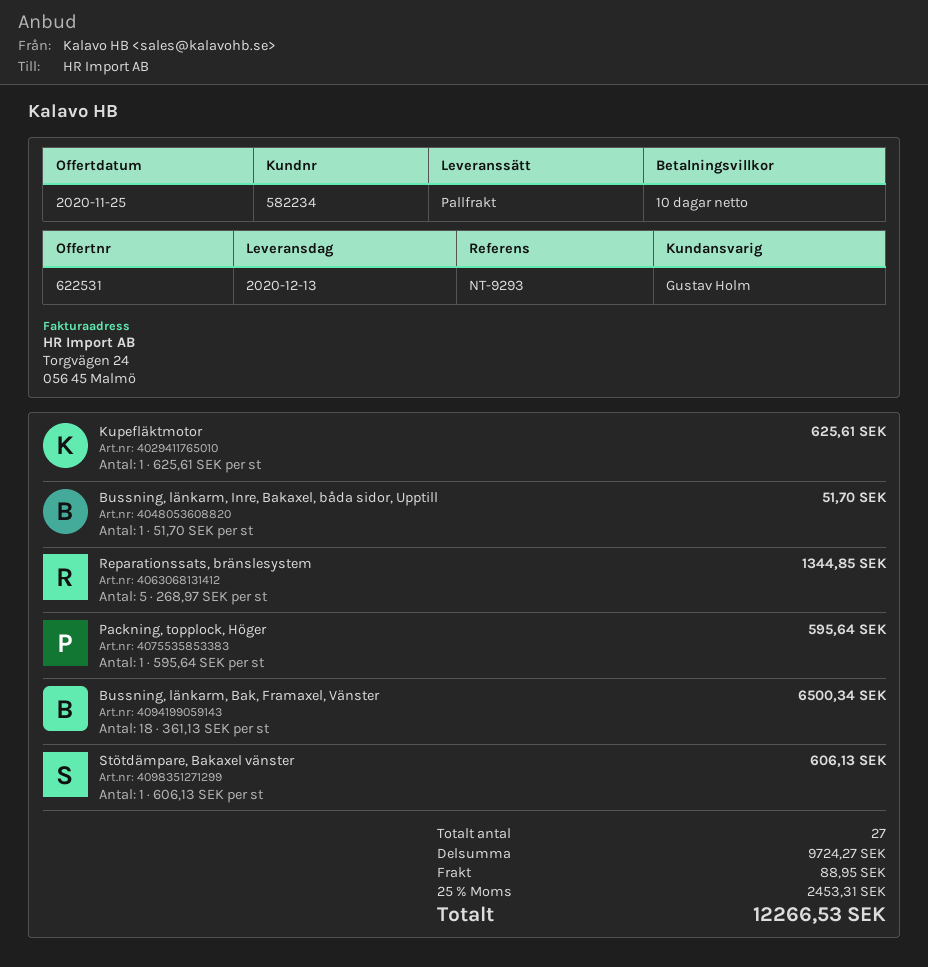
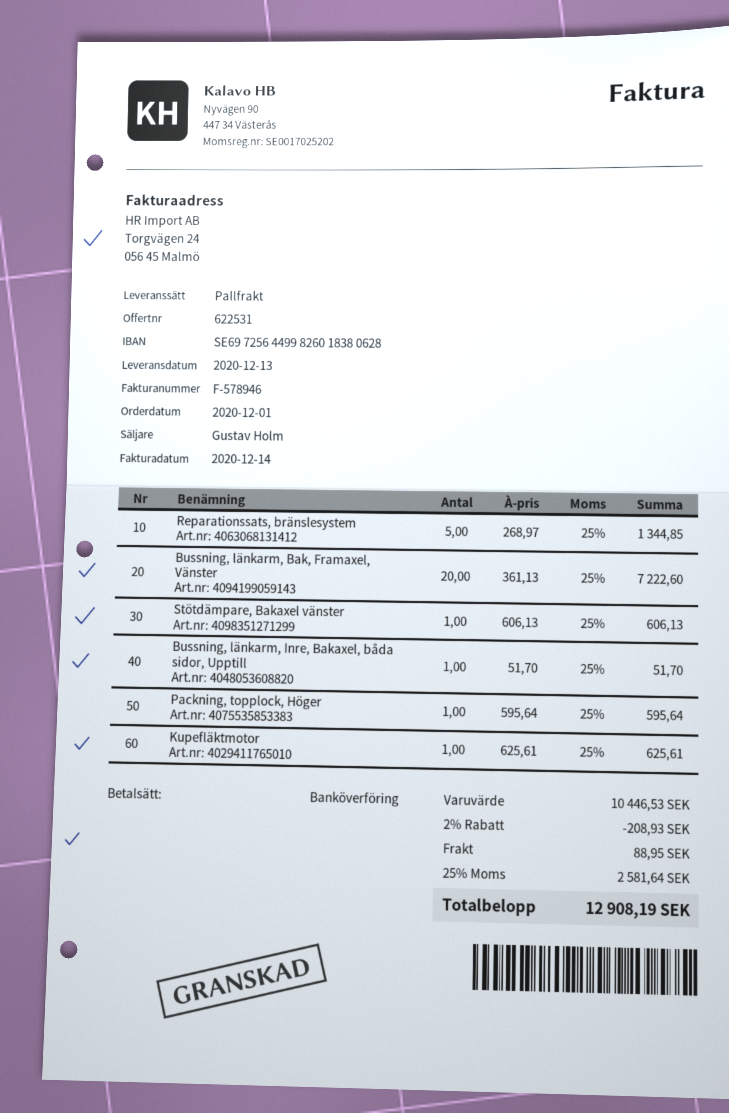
Bussning, länkarm, Bak, Framaxel, Vänster: 18 x 361.13 = 6500.34 -> 20 x 361.13 = 7222.60
subtotal: 9724.27 -> 10446.53
discount: none -> 2% = 208.93
tax: 25% = 2453.31 -> 25% = 2581.64
total: 12266.53 -> 12908.19

